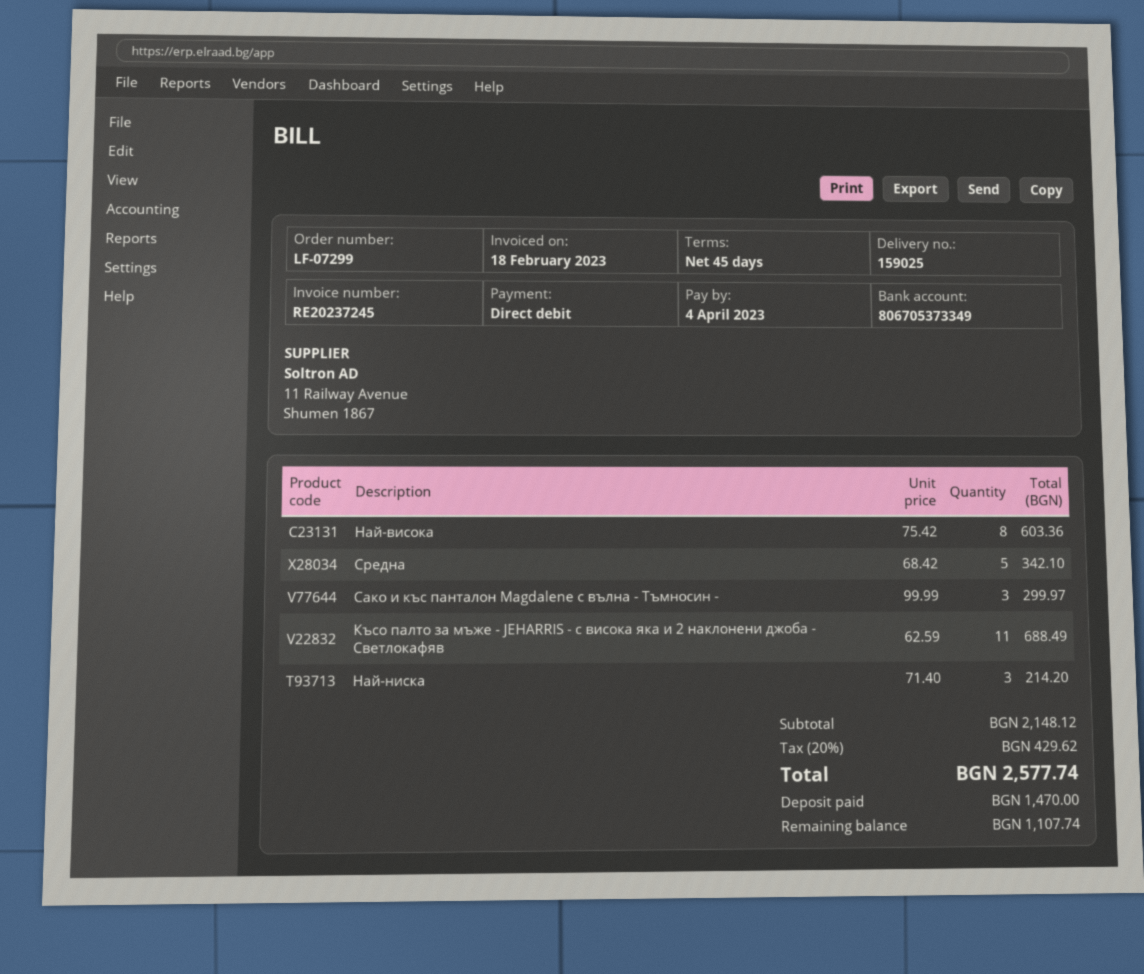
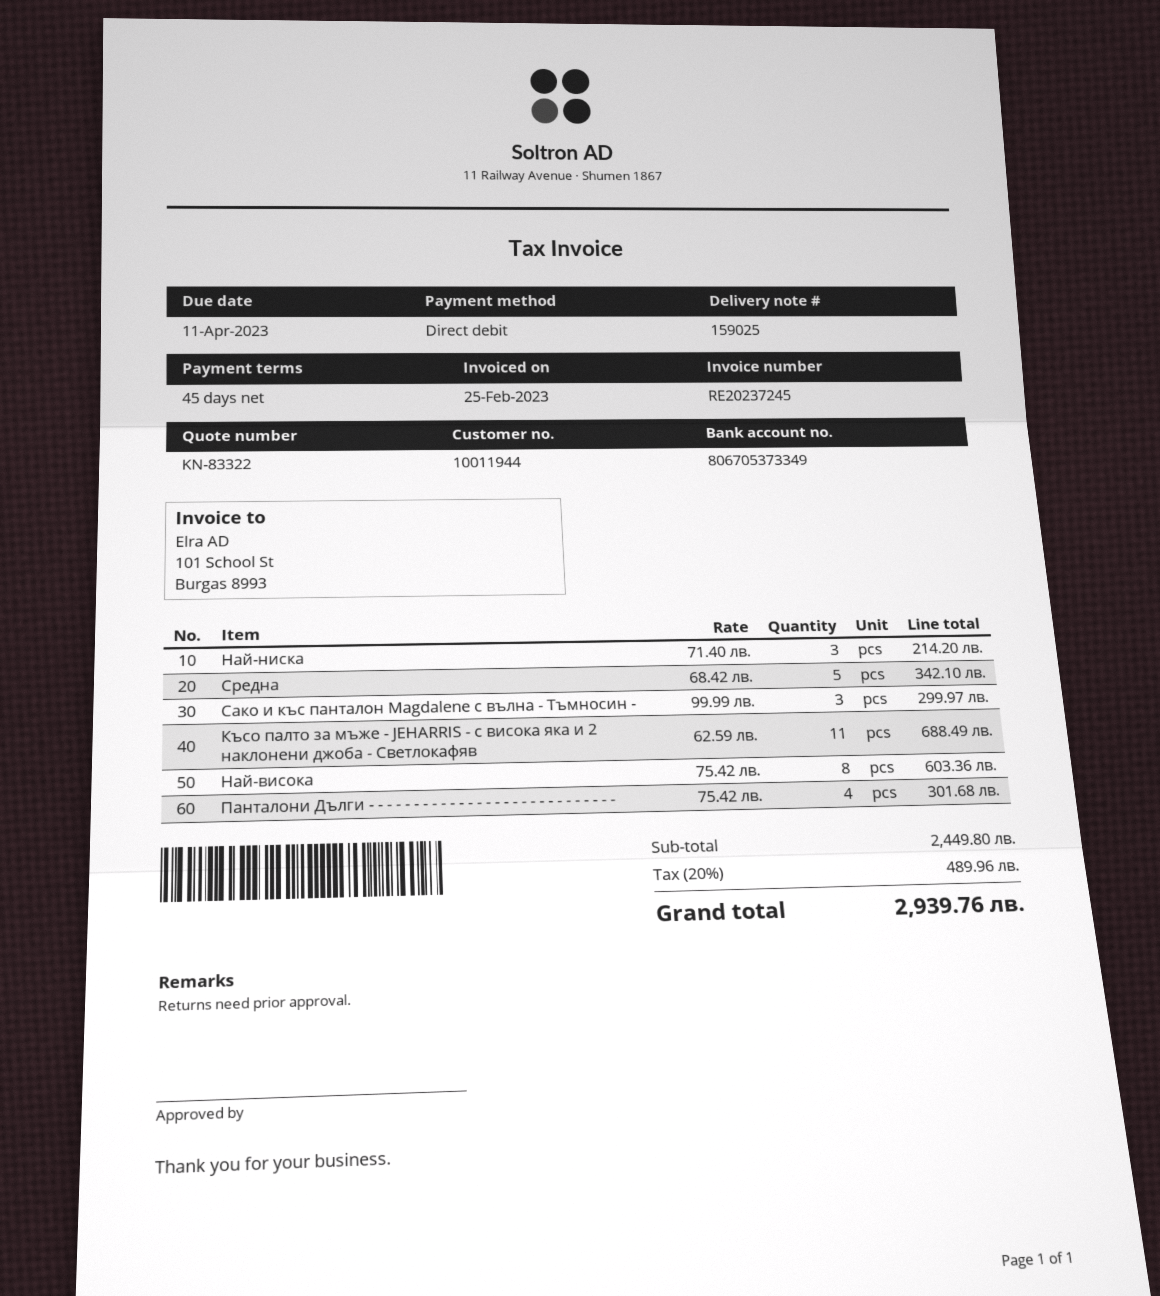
invoice date: 2023-02-18 -> 2023-02-25
due date: 2023-04-04 -> 2023-04-11
Панталони Дълги - - - - - - - - - - - - - - - - - - - - - - - - - - - -: none -> 4 x 75.42 = 301.68
subtotal: 2148.12 -> 2449.80
tax: 20% = 429.62 -> 20% = 489.96
total: 2577.74 -> 2939.76

